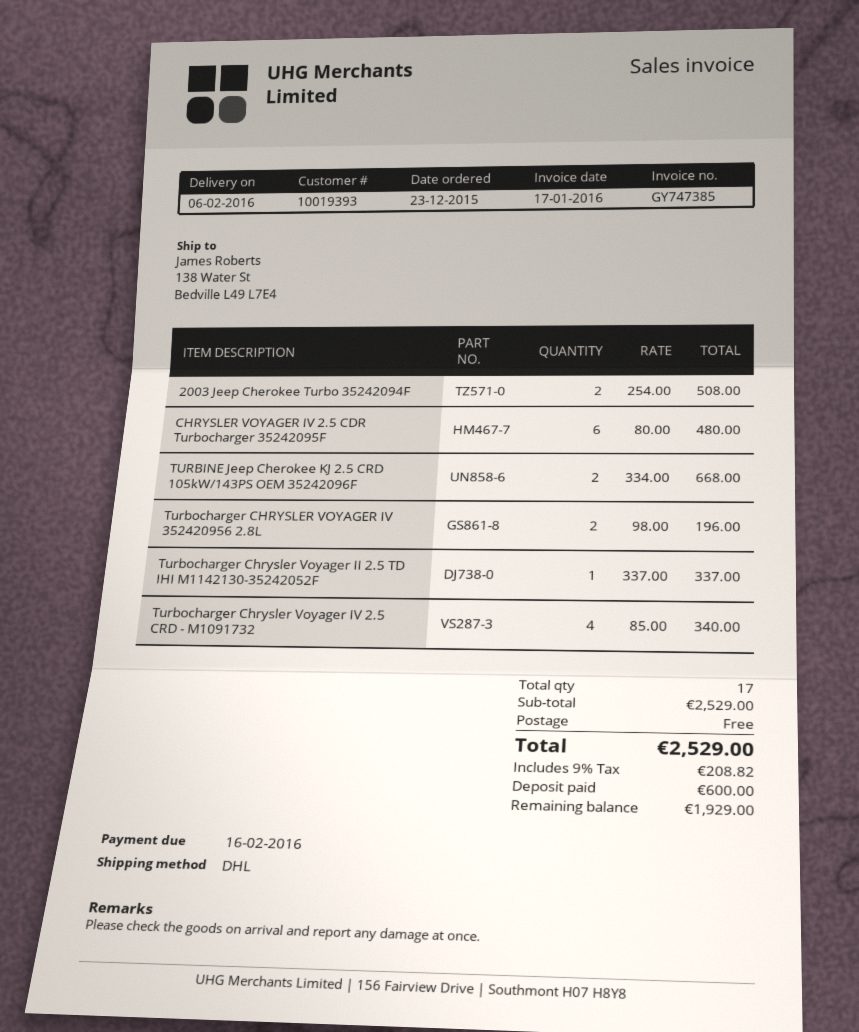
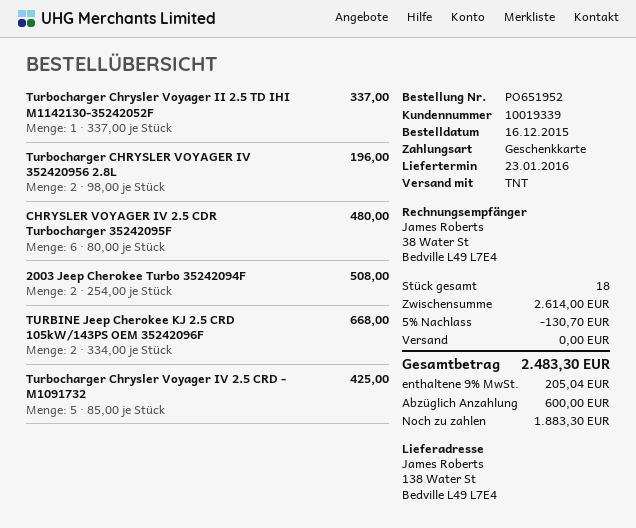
order date: 2015-12-23 -> 2015-12-16
delivery date: 2016-02-06 -> 2016-01-23
customer number: 10019393 -> 10019339
shipping method: DHL -> TNT
Turbocharger Chrysler Voyager IV 2.5 CRD - M1091732: 4 x 85.00 = 340.00 -> 5 x 85.00 = 425.00
total quantity: 17 -> 18
subtotal: 2529.00 -> 2614.00
discount: none -> 5% = 130.70
tax: 9% = 208.82 -> 9% = 205.04
total: 2529.00 -> 2483.30
balance: 1929.00 -> 1883.30

